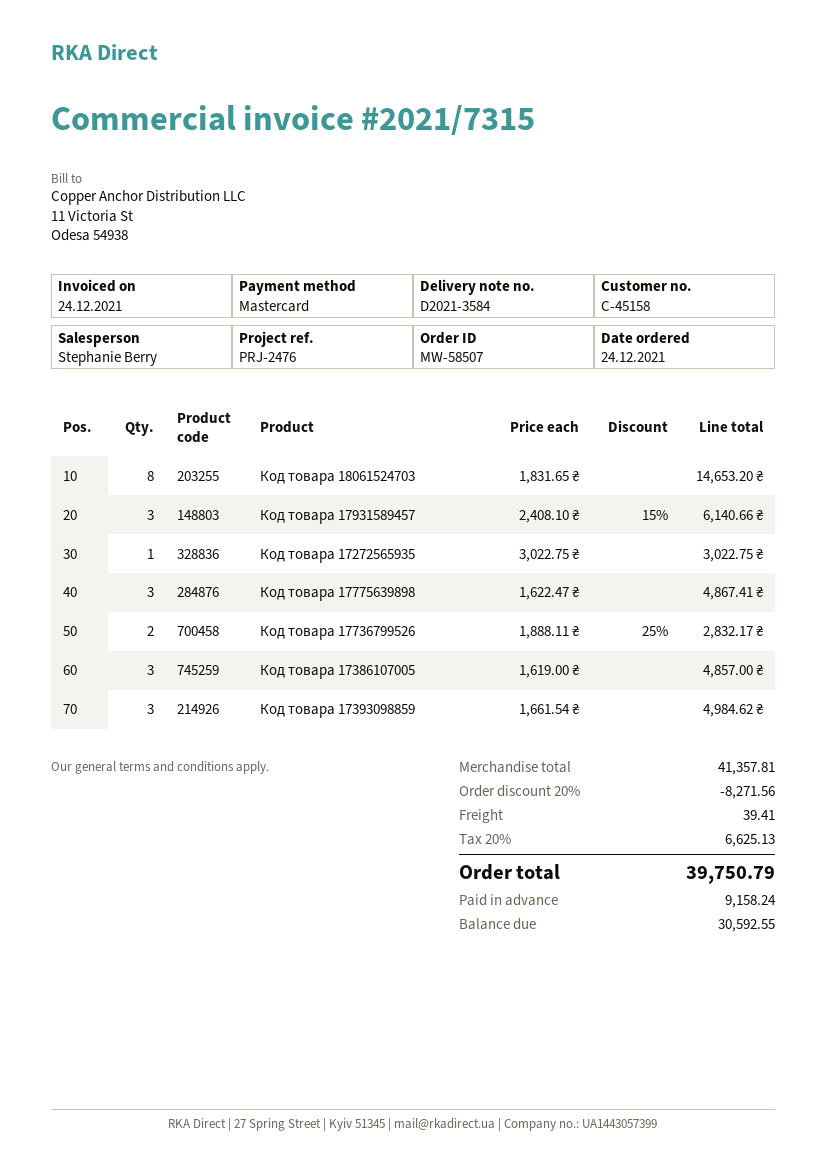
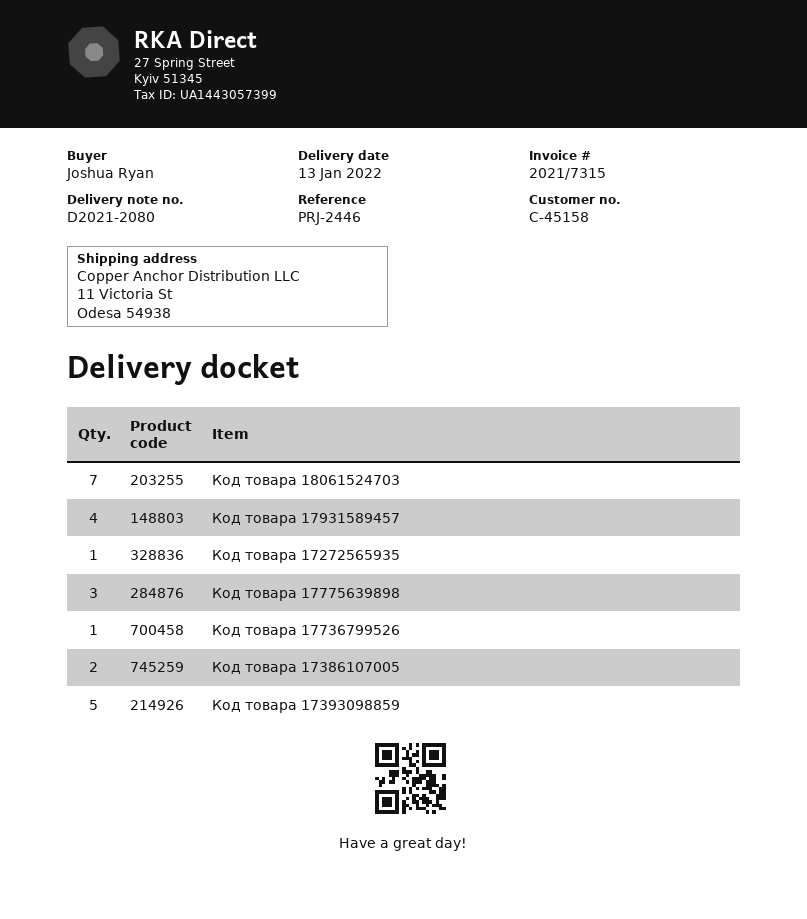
delivery note number: D2021-3584 -> D2021-2080
reference: PRJ-2476 -> PRJ-2446
Код товара 18061524703: 8 -> 7
Код товара 17931589457: 3 -> 4
Код товара 17736799526: 2 -> 1
Код товара 17386107005: 3 -> 2
Код товара 17393098859: 3 -> 5

